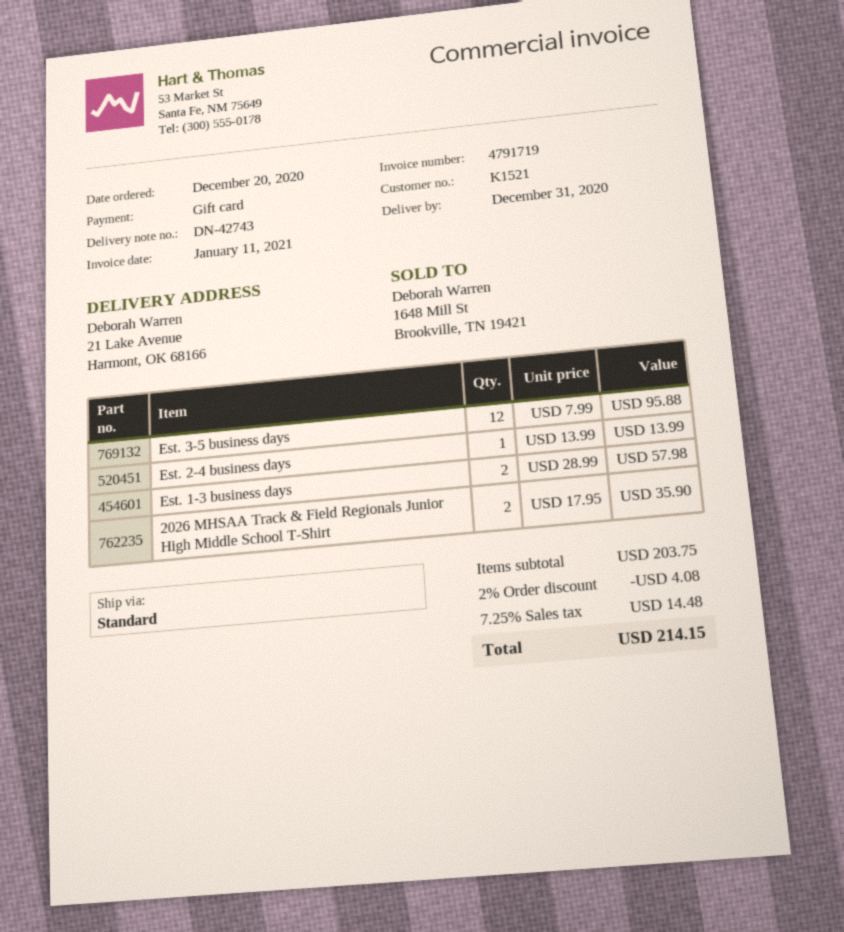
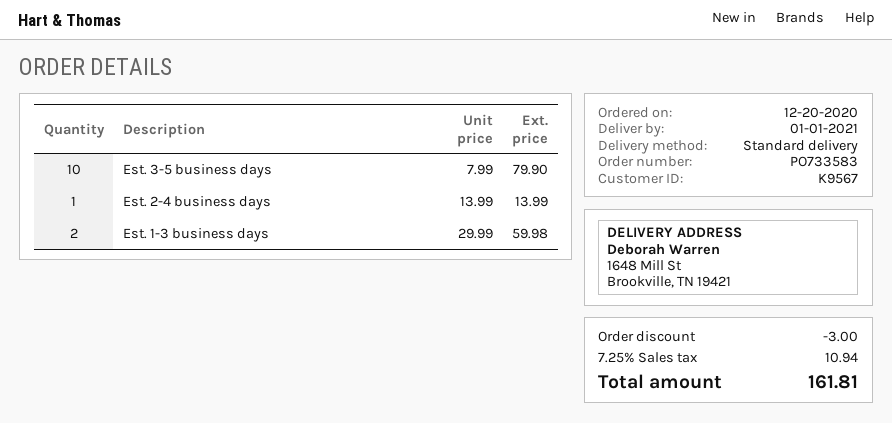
delivery date: 2020-12-31 -> 2021-01-01
customer number: K1521 -> K9567
ship to: 21 Lake Avenue, Harmont, OK 68166 -> 1648 Mill St, Brookville, TN 19421
Est. 3-5 business days: 12 x 7.99 = 95.88 -> 10 x 7.99 = 79.90
Est. 1-3 business days: 2 x 28.99 = 57.98 -> 2 x 29.99 = 59.98
2026 MHSAA Track & Field Regionals Junior High Middle School T-Shirt: 2 x 17.95 = 35.90 -> none
discount: 4.08 -> 3.00
tax: 7.25% = 14.48 -> 7.25% = 10.94
total: 214.15 -> 161.81

